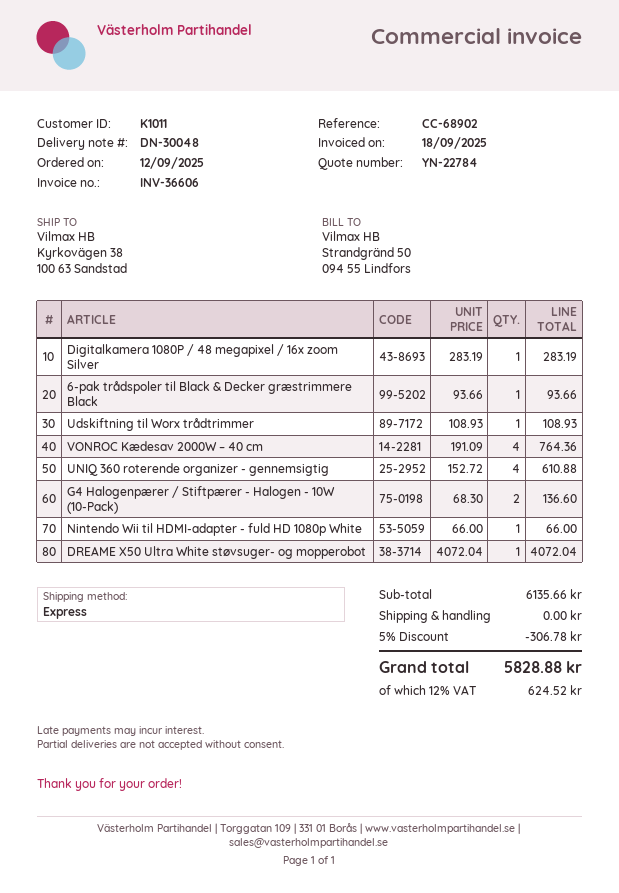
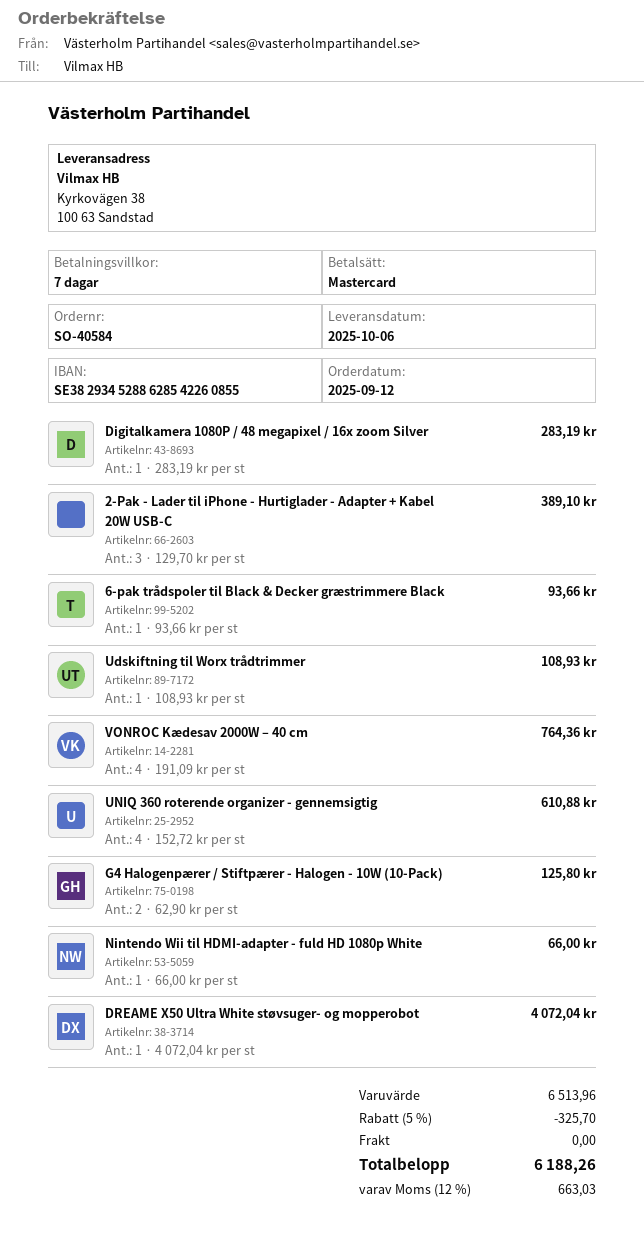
G4 Halogenpærer / Stiftpærer - Halogen - 10W (10-Pack): 2 x 68.30 = 136.60 -> 2 x 62.90 = 125.80
2-Pak - Lader til iPhone - Hurtiglader - Adapter + Kabel 20W USB-C: none -> 3 x 129.70 = 389.10
subtotal: 6135.66 -> 6513.96
discount: 5% = 306.78 -> 5% = 325.70
tax: 12% = 624.52 -> 12% = 663.03
total: 5828.88 -> 6188.26

